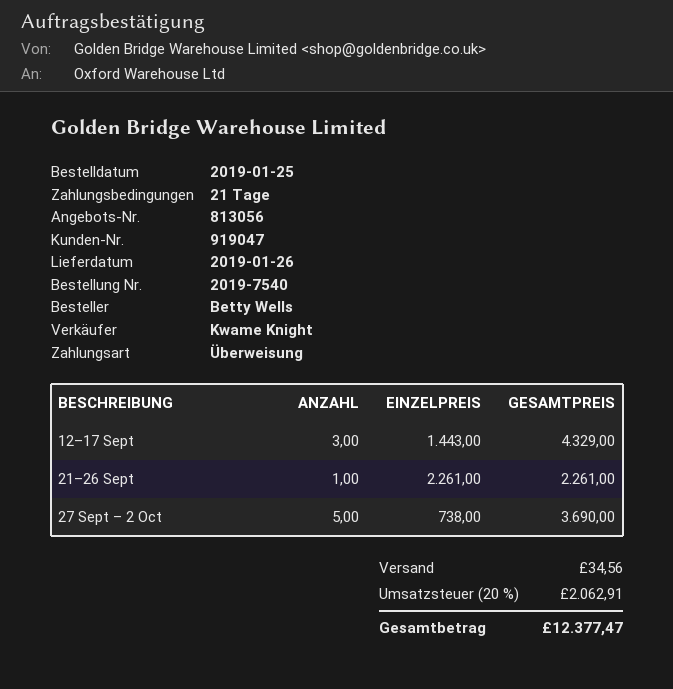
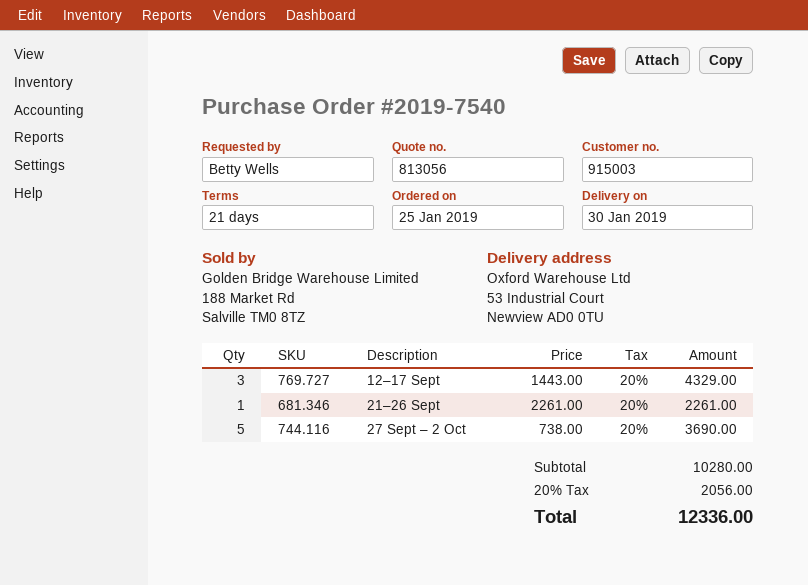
delivery date: 2019-01-26 -> 2019-01-30
customer number: 919047 -> 915003
shipping: 34.56 -> none
tax: 20% = 2062.91 -> 20% = 2056.00
total: 12377.47 -> 12336.00

